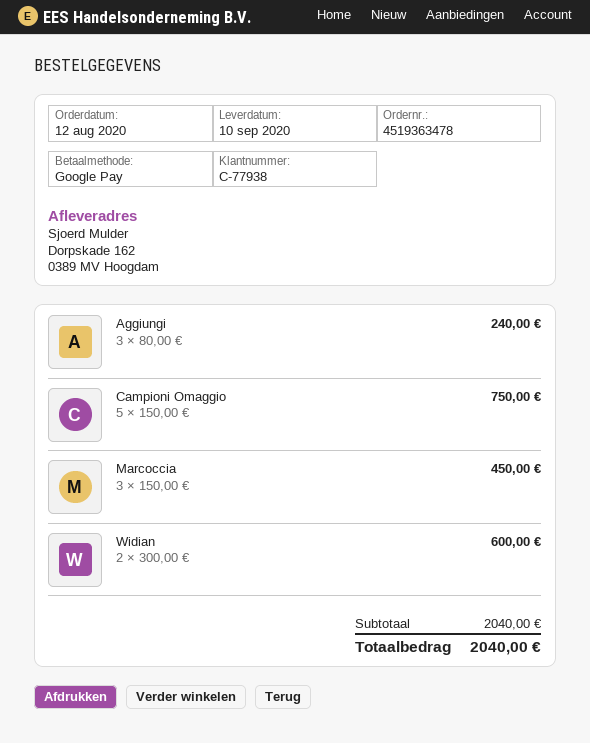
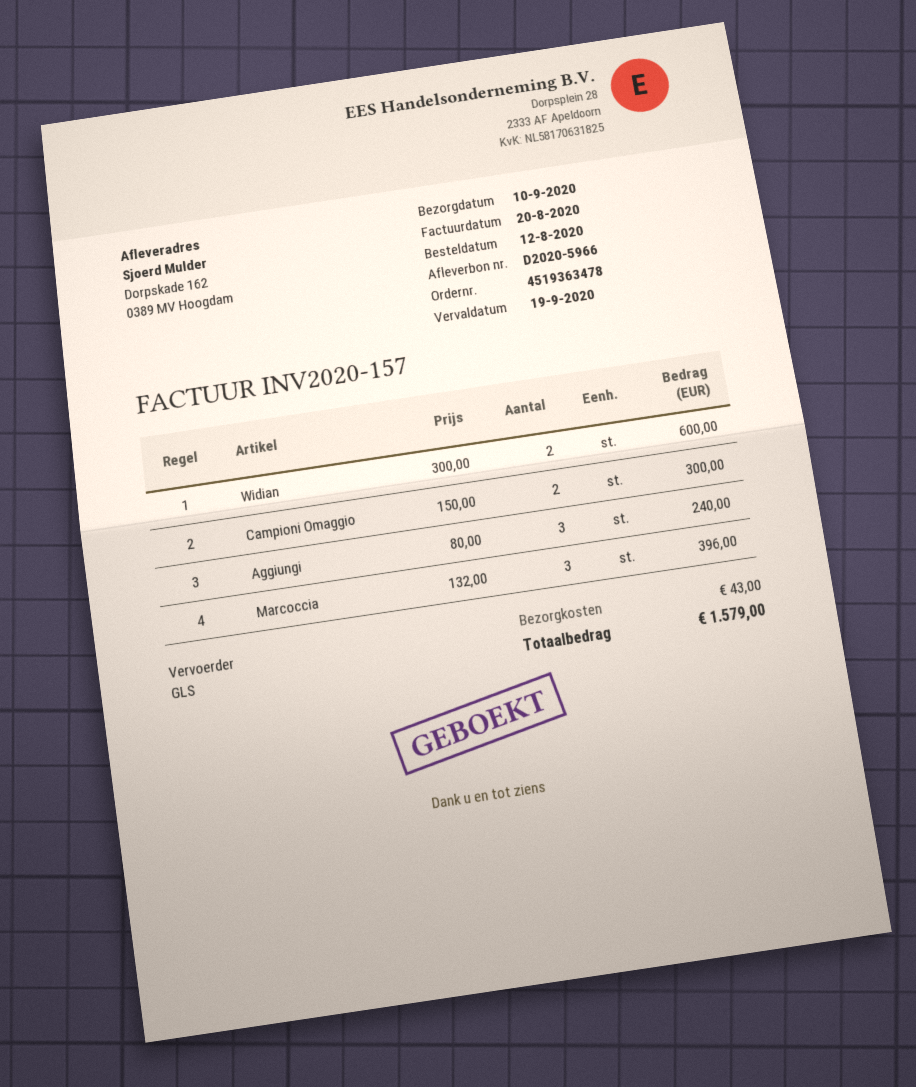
Campioni Omaggio: 5 x 150.00 = 750.00 -> 2 x 150.00 = 300.00
Marcoccia: 3 x 150.00 = 450.00 -> 3 x 132.00 = 396.00
shipping: none -> 43.00
total: 2040.00 -> 1579.00

